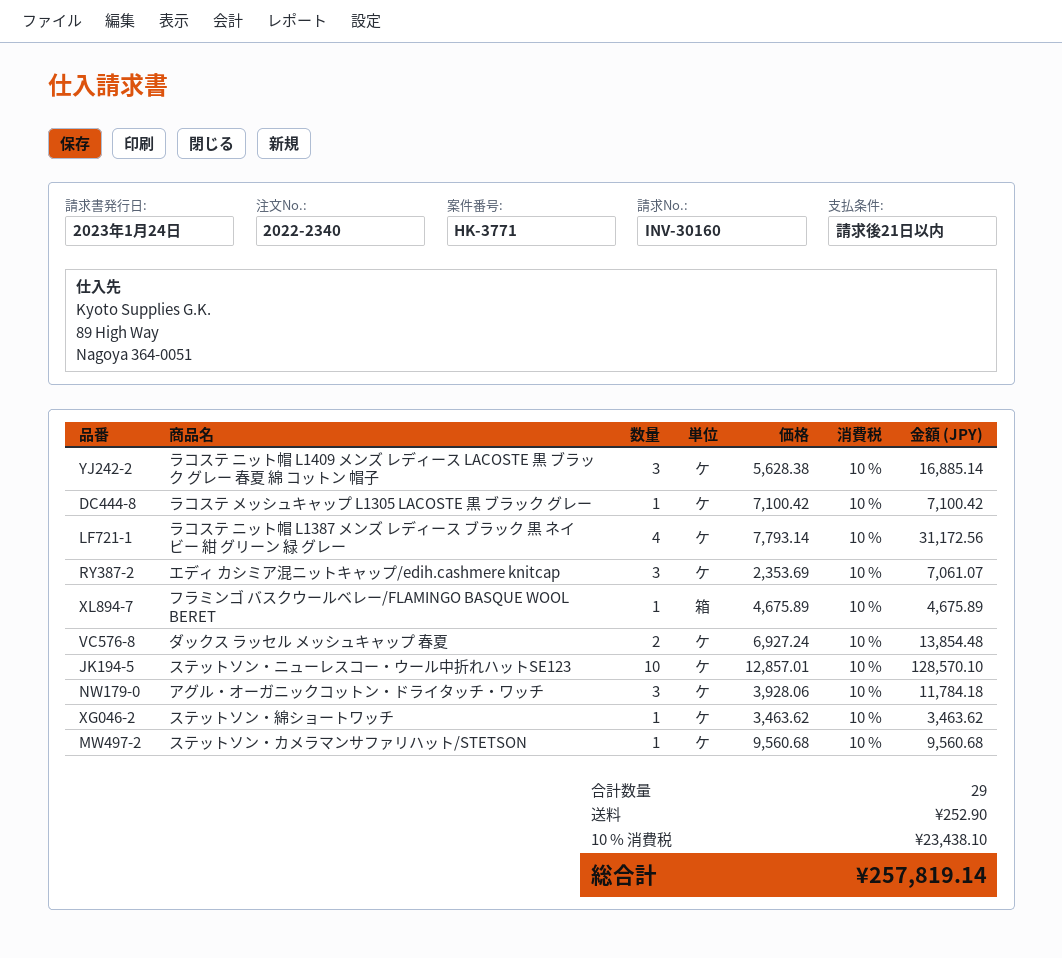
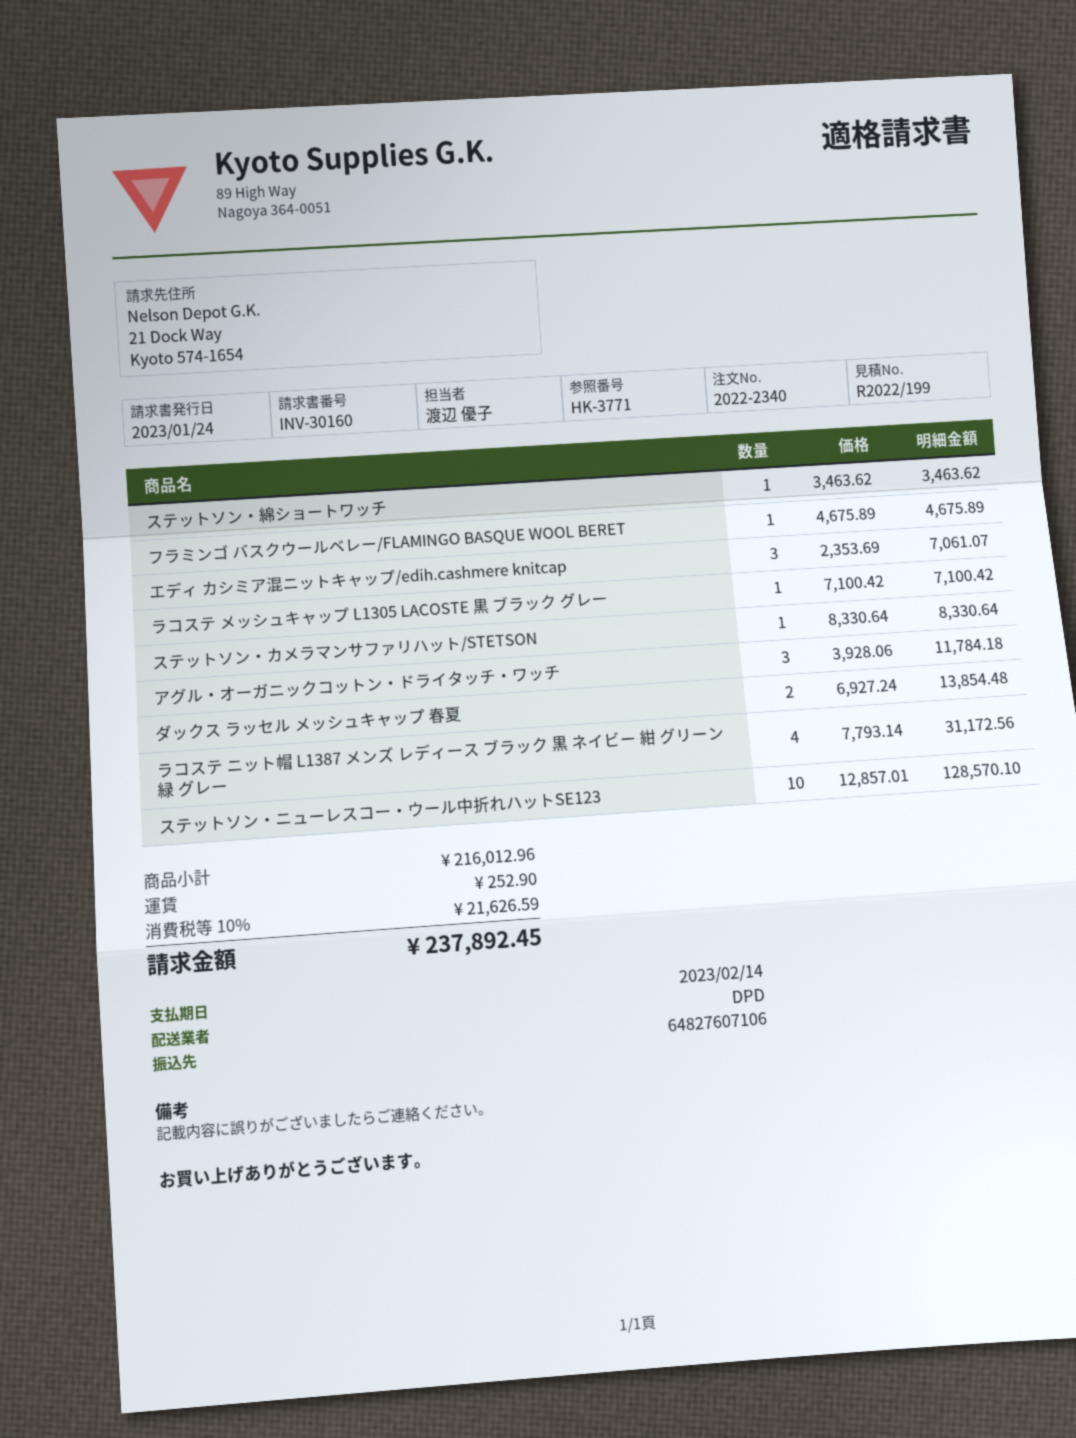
ラコステ ニット帽 L1409 メンズ レディース LACOSTE 黒 ブラック グレー 春夏 綿 コットン 帽子: 3 x 5628.38 = 16885.14 -> none
ステットソン・カメラマンサファリハット/STETSON: 1 x 9560.68 = 9560.68 -> 1 x 8330.64 = 8330.64
tax: 10% = 23438.10 -> 10% = 21626.59
total: 257819.14 -> 237892.45

